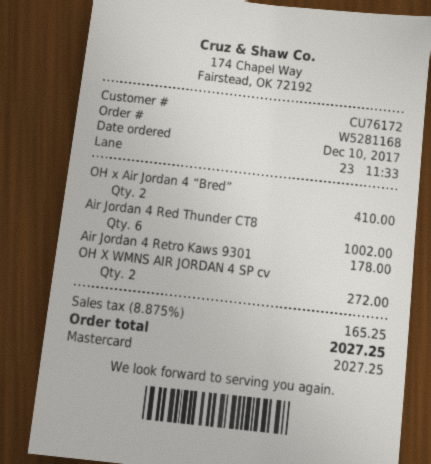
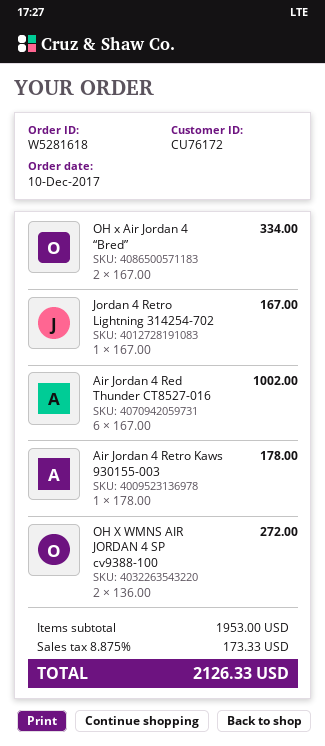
order number: W5281168 -> W5281618
OH x Air Jordan 4 “Bred”: 2 for 410.00 -> 2 for 334.00
Jordan 4 Retro Lightning 314254-702: none -> 1 for 167.00
tax: 8.875% = 165.25 -> 8.875% = 173.33
total: 2027.25 -> 2126.33

